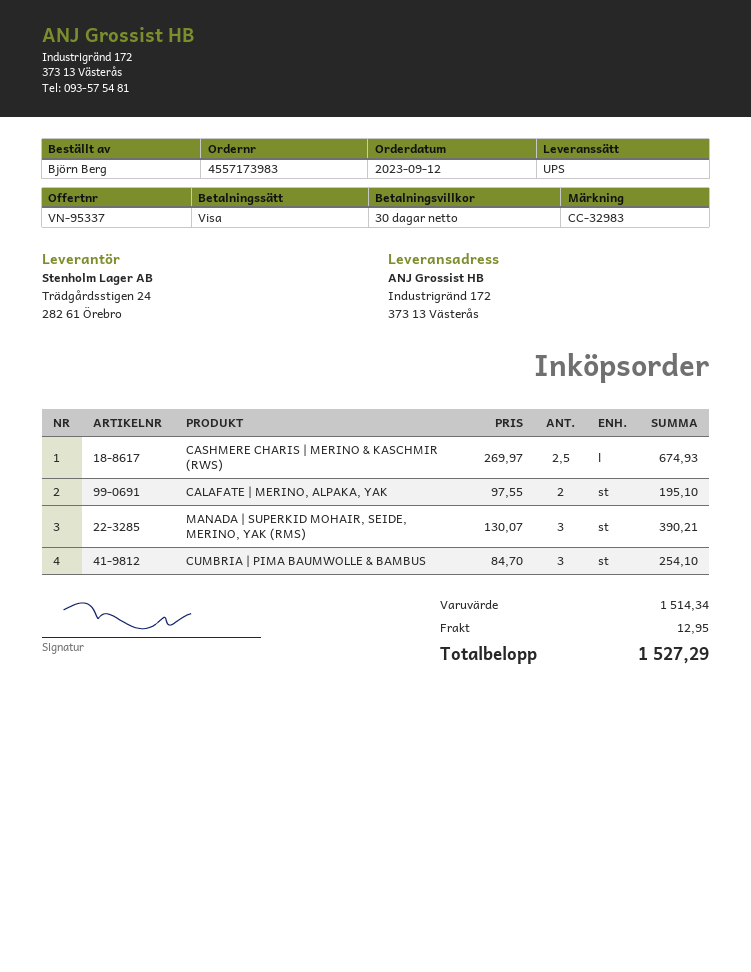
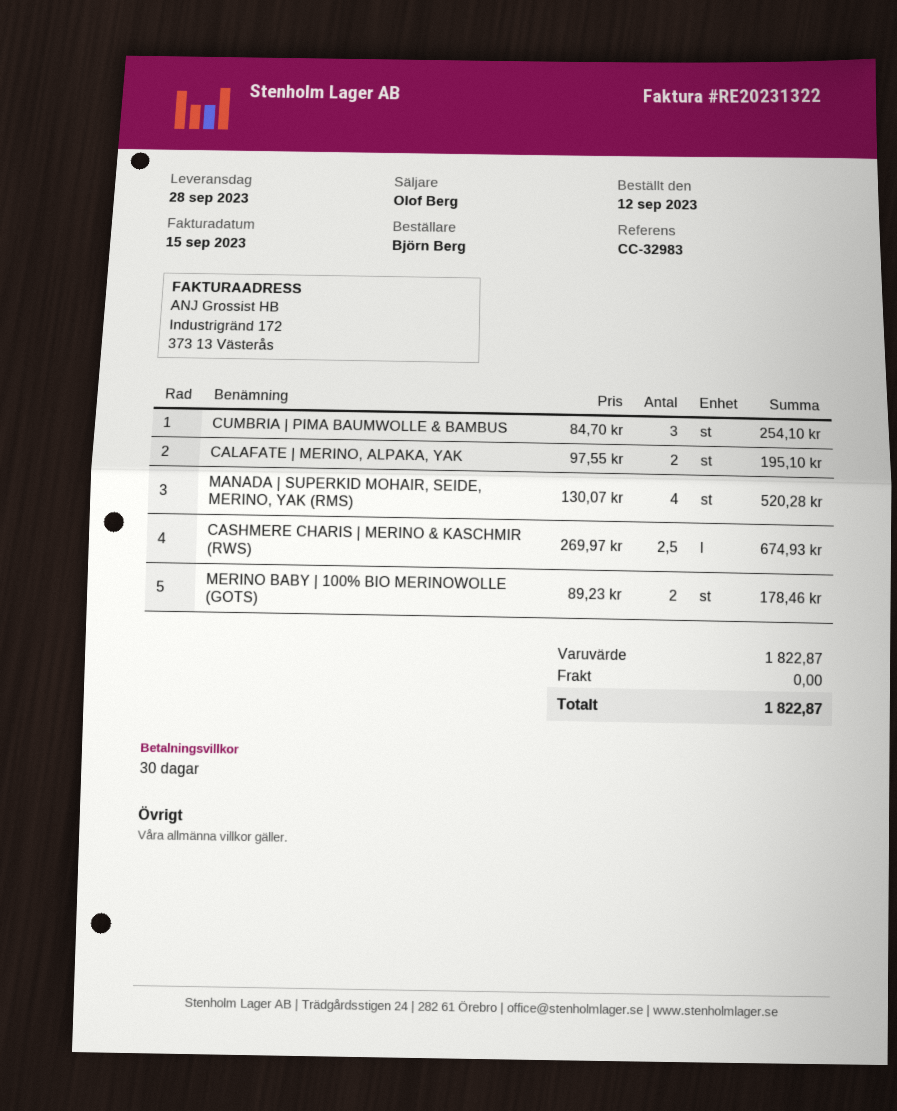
MANADA | SUPERKID MOHAIR, SEIDE, MERINO, YAK (RMS): 3 x 130.07 = 390.21 -> 4 x 130.07 = 520.28
MERINO BABY | 100% BIO MERINOWOLLE (GOTS): none -> 2 x 89.23 = 178.46
subtotal: 1514.34 -> 1822.87
shipping: 12.95 -> 0.00
total: 1527.29 -> 1822.87

